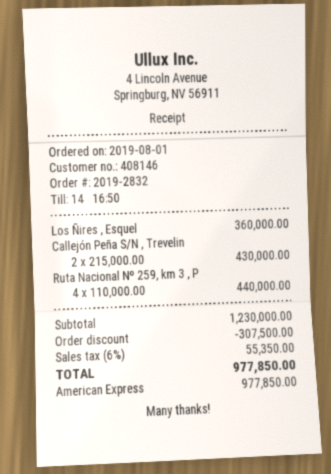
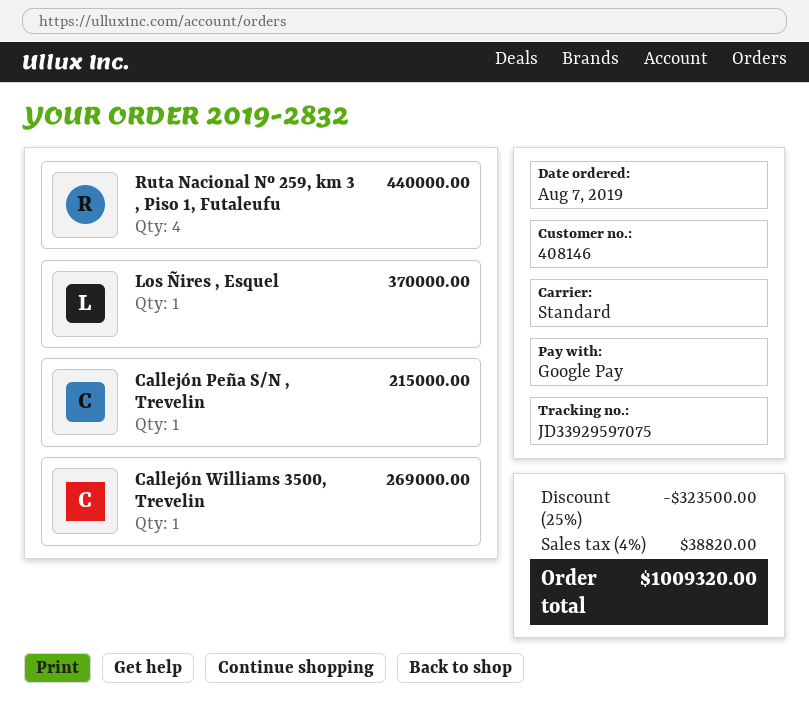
order date: 2019-08-01 -> 2019-08-07
payment method: American Express -> Google Pay
Los Ñires , Esquel: 1 for 360000.00 -> 1 for 370000.00
Callejón Peña S/N , Trevelin: 2 for 430000.00 -> 1 for 215000.00
Callejón Williams 3500, Trevelin: none -> 1 for 269000.00
discount: 307500.00 -> 323500.00
tax: 6% = 55350.00 -> 4% = 38820.00
total: 977850.00 -> 1009320.00

